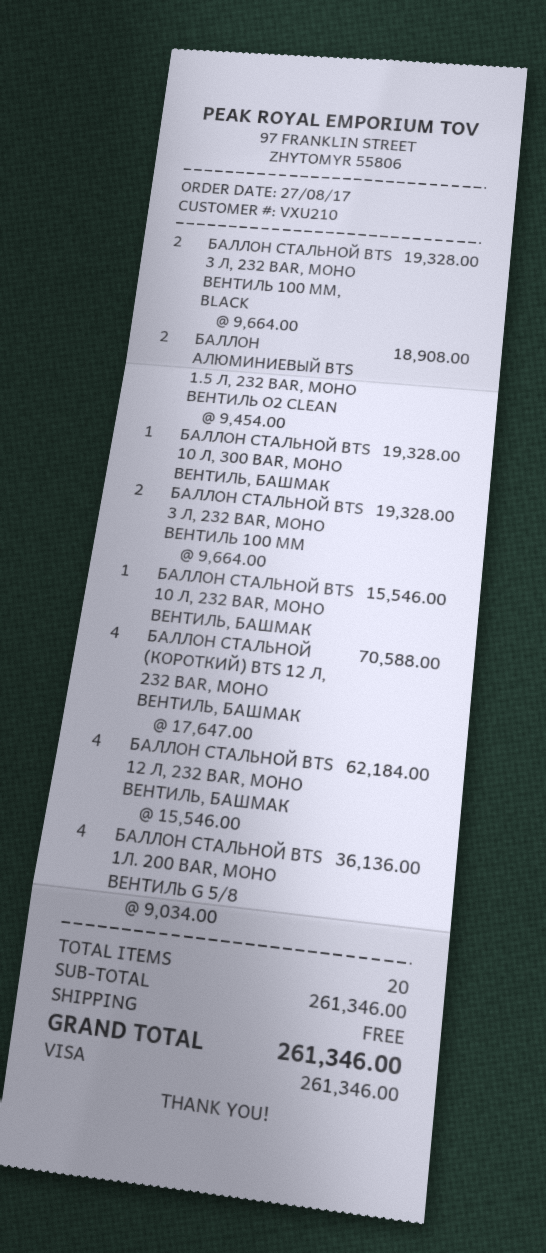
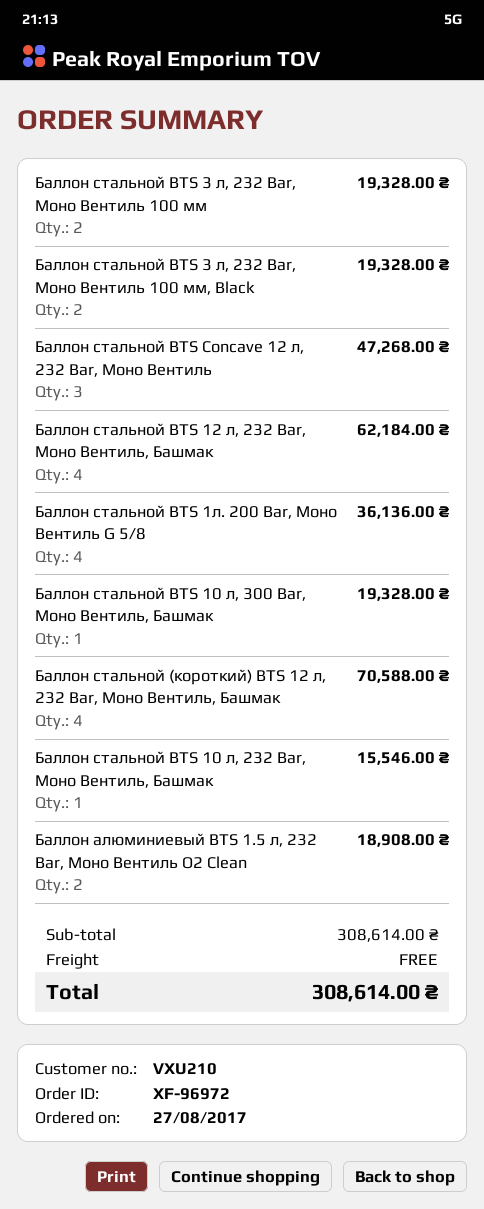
Баллон стальной BTS Concave 12 л, 232 Bar, Моно Вентиль: none -> 3 for 47268.00
subtotal: 261346.00 -> 308614.00
total: 261346.00 -> 308614.00

